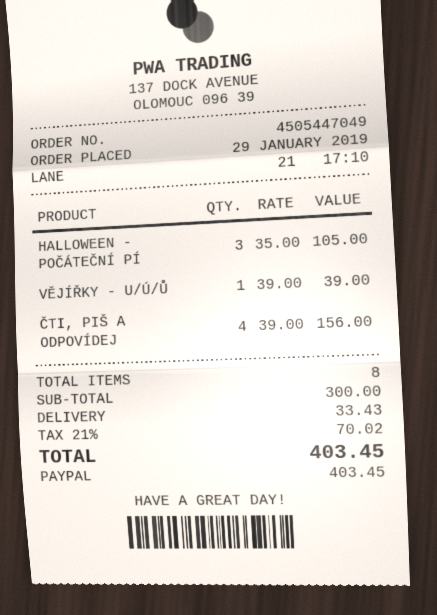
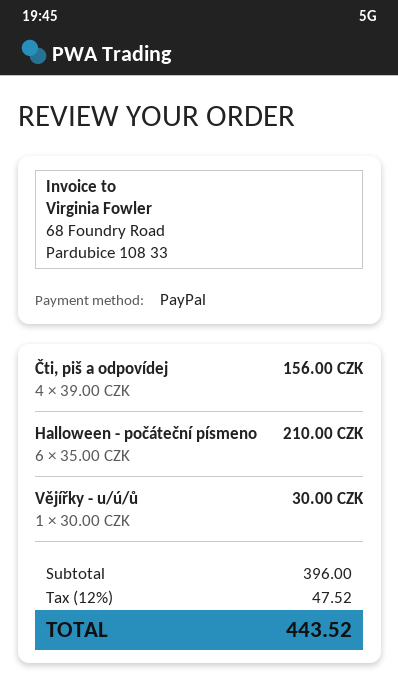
HALLOWEEN - POČÁTEČNÍ PÍ: 3 x 35.00 = 105.00 -> 6 x 35.00 = 210.00
VĚJÍŘKY - U/Ú/Ů: 1 x 39.00 = 39.00 -> 1 x 30.00 = 30.00
subtotal: 300.00 -> 396.00
shipping: 33.43 -> none
tax: 21% = 70.02 -> 12% = 47.52
total: 403.45 -> 443.52

